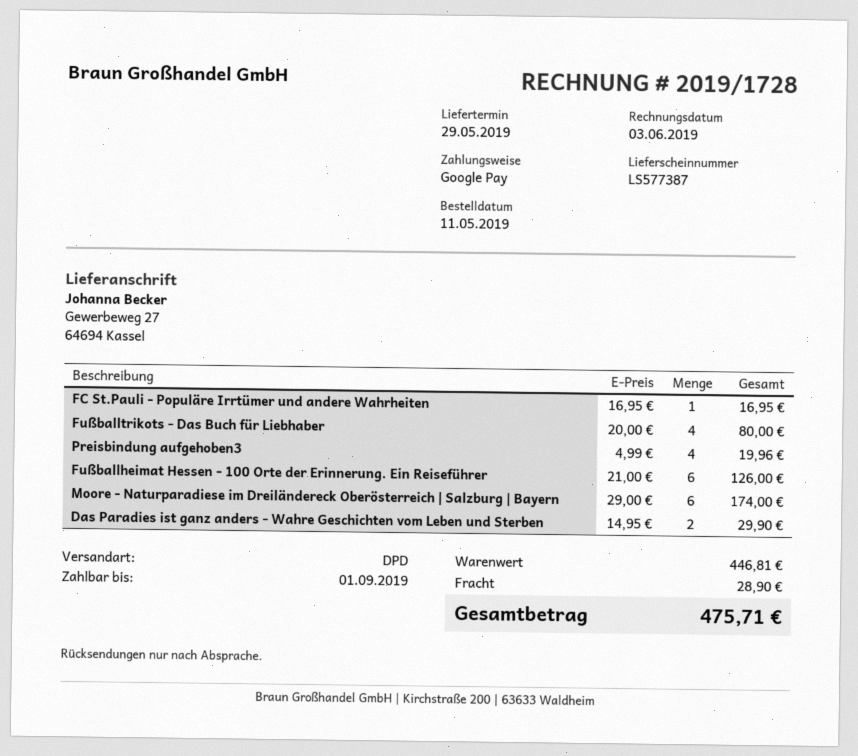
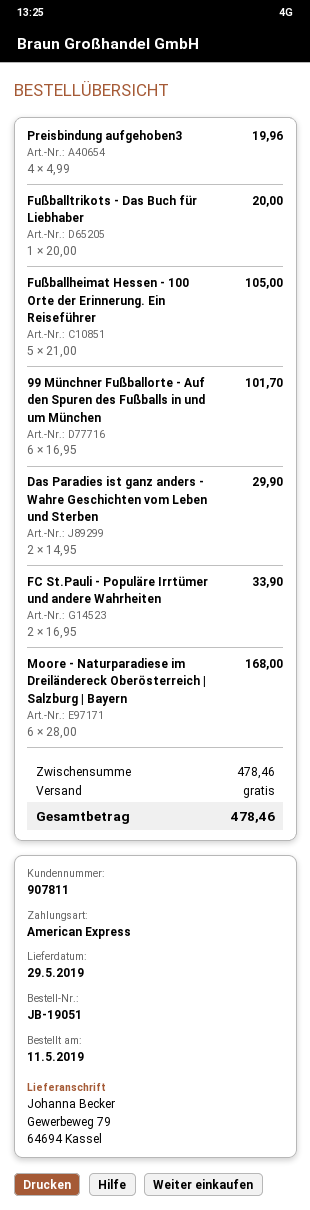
payment method: Google Pay -> American Express
ship to: Gewerbeweg 27, 64694 Kassel -> Gewerbeweg 79, 64694 Kassel
FC St.Pauli - Populäre Irrtümer und andere Wahrheiten: 1 x 16.95 = 16.95 -> 2 x 16.95 = 33.90
Fußballtrikots - Das Buch für Liebhaber: 4 x 20.00 = 80.00 -> 1 x 20.00 = 20.00
Fußballheimat Hessen - 100 Orte der Erinnerung. Ein Reiseführer: 6 x 21.00 = 126.00 -> 5 x 21.00 = 105.00
Moore - Naturparadiese im Dreiländereck Oberösterreich | Salzburg | Bayern: 6 x 29.00 = 174.00 -> 6 x 28.00 = 168.00
99 Münchner Fußballorte - Auf den Spuren des Fußballs in und um München: none -> 6 x 16.95 = 101.70
subtotal: 446.81 -> 478.46
shipping: 28.90 -> 0.00
total: 475.71 -> 478.46

